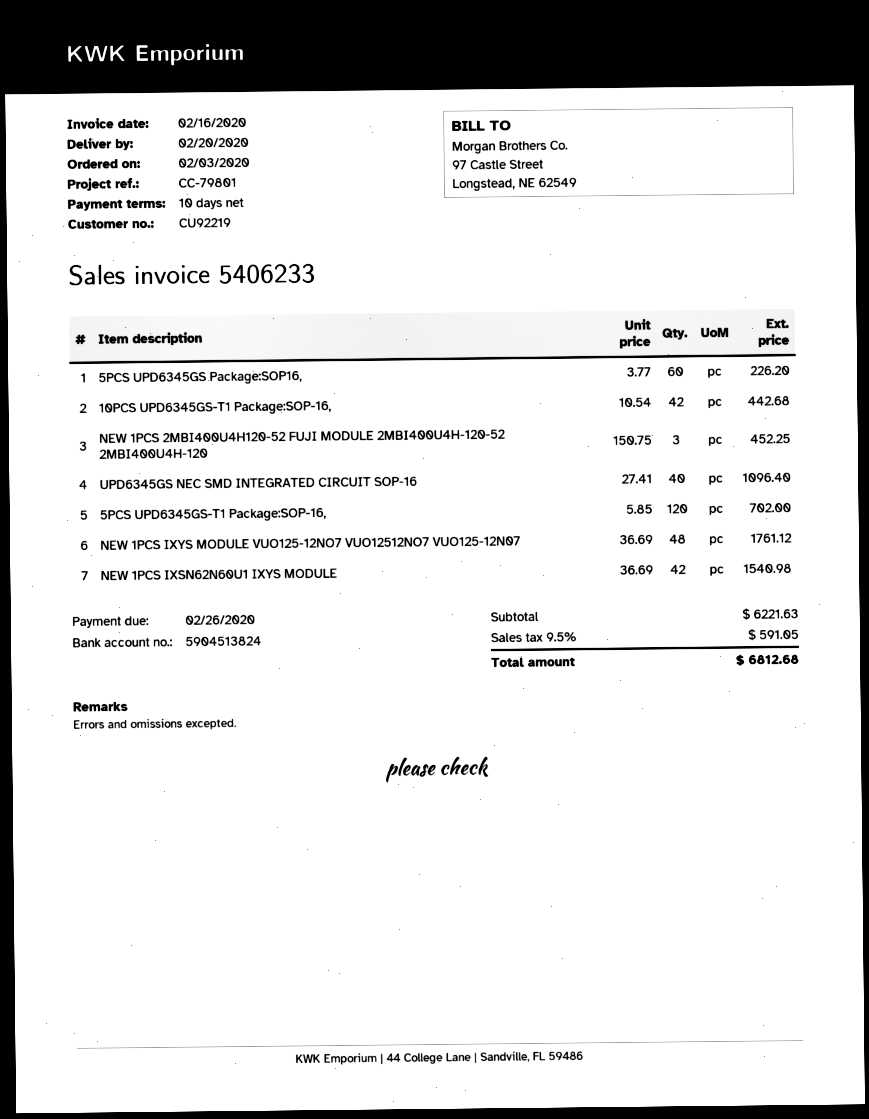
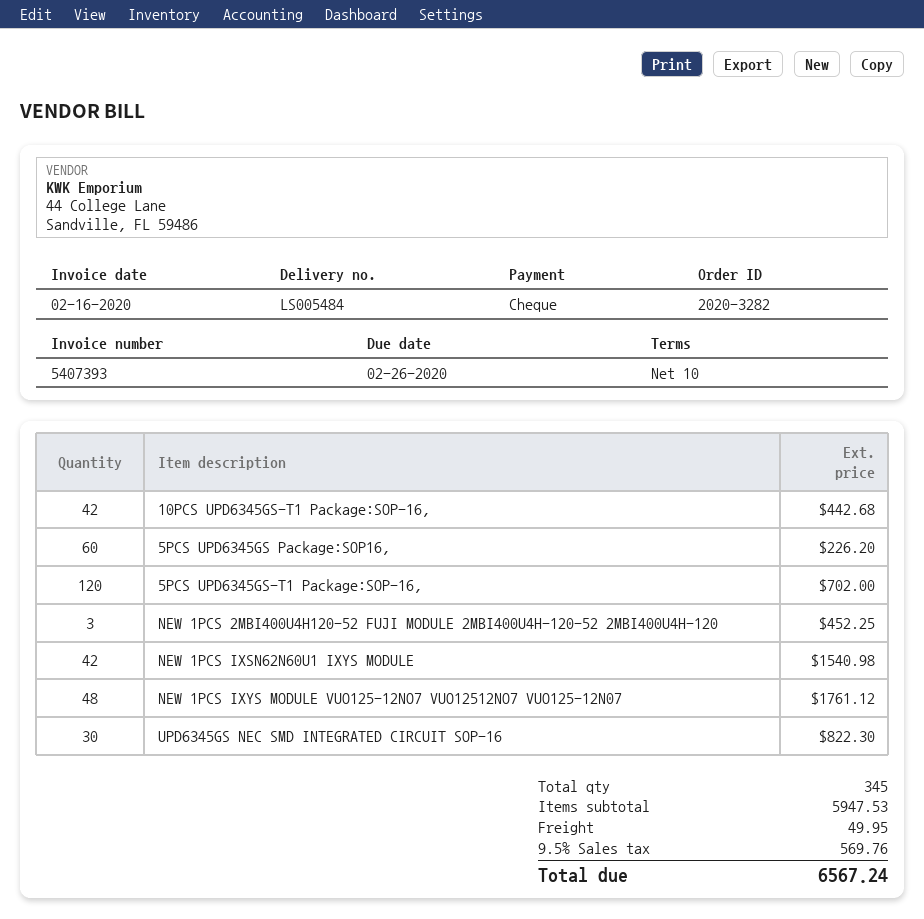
invoice number: 5406233 -> 5407393
UPD6345GS NEC SMD INTEGRATED CIRCUIT SOP-16: 40 for 1096.40 -> 30 for 822.30
subtotal: 6221.63 -> 5947.53
shipping: none -> 49.95
tax: 9.5% = 591.05 -> 9.5% = 569.76
total: 6812.68 -> 6567.24

